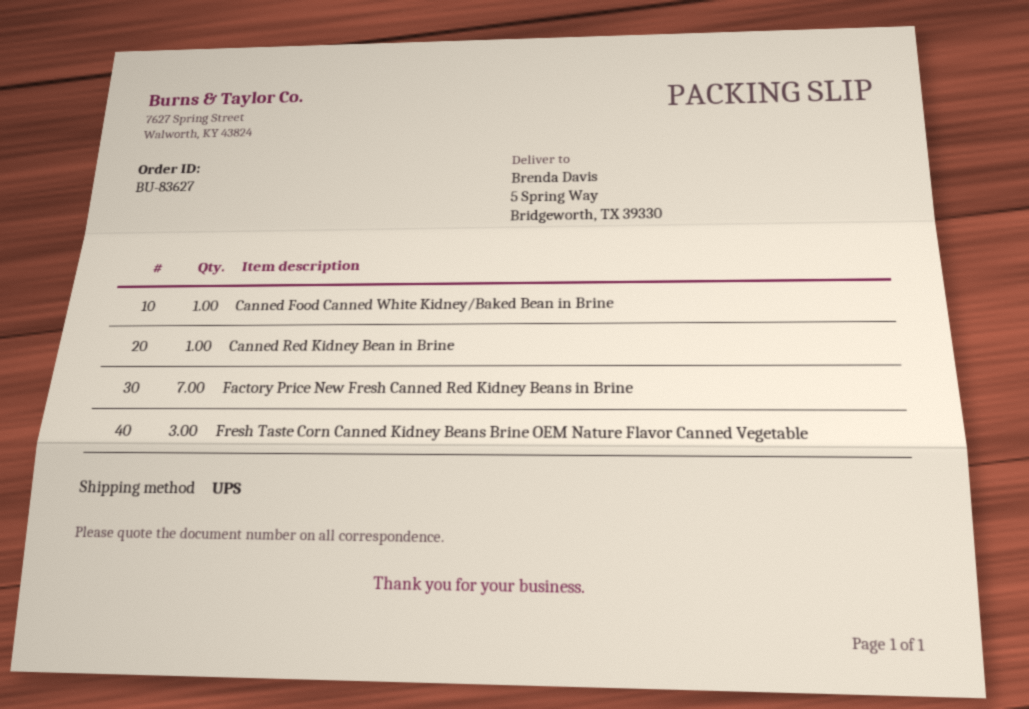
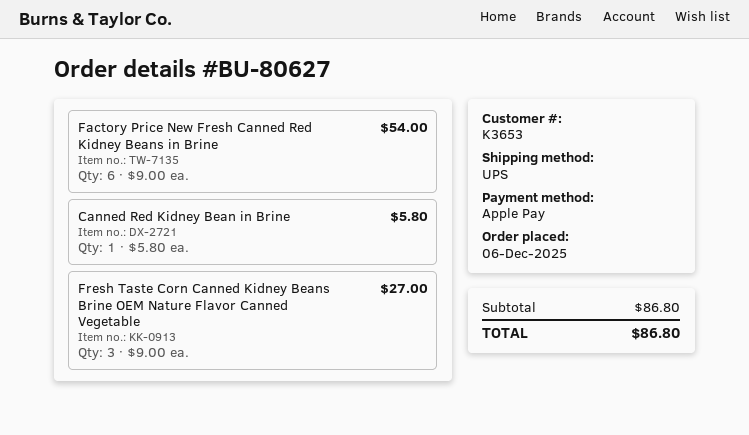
order number: BU-83627 -> BU-80627
Canned Food Canned White Kidney/Baked Bean in Brine: 1 -> none
Factory Price New Fresh Canned Red Kidney Beans in Brine: 7 -> 6

